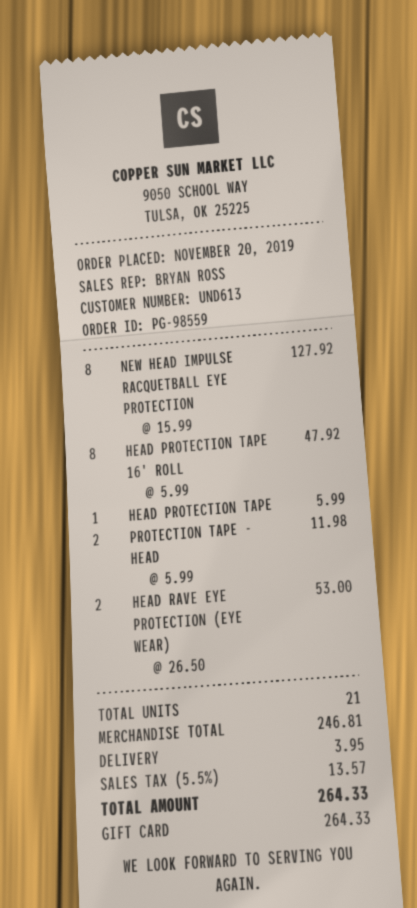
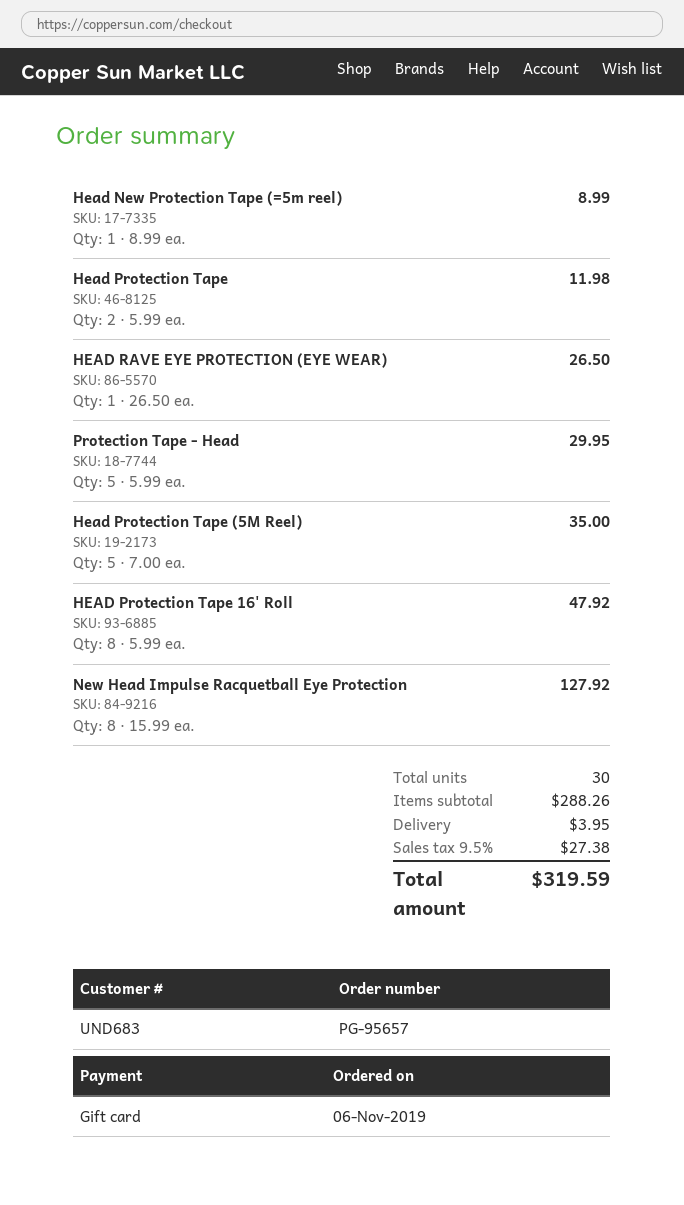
order number: PG-98559 -> PG-95657
order date: 2019-11-20 -> 2019-11-06
customer number: UND613 -> UND683
HEAD PROTECTION TAPE: 1 x 5.99 = 5.99 -> 2 x 5.99 = 11.98
PROTECTION TAPE - HEAD: 2 x 5.99 = 11.98 -> 5 x 5.99 = 29.95
HEAD RAVE EYE PROTECTION (EYE WEAR): 2 x 26.50 = 53.00 -> 1 x 26.50 = 26.50
Head New Protection Tape (=5m reel): none -> 1 x 8.99 = 8.99
Head Protection Tape (5M Reel): none -> 5 x 7.00 = 35.00
total quantity: 21 -> 30
subtotal: 246.81 -> 288.26
tax: 5.5% = 13.57 -> 9.5% = 27.38
total: 264.33 -> 319.59

